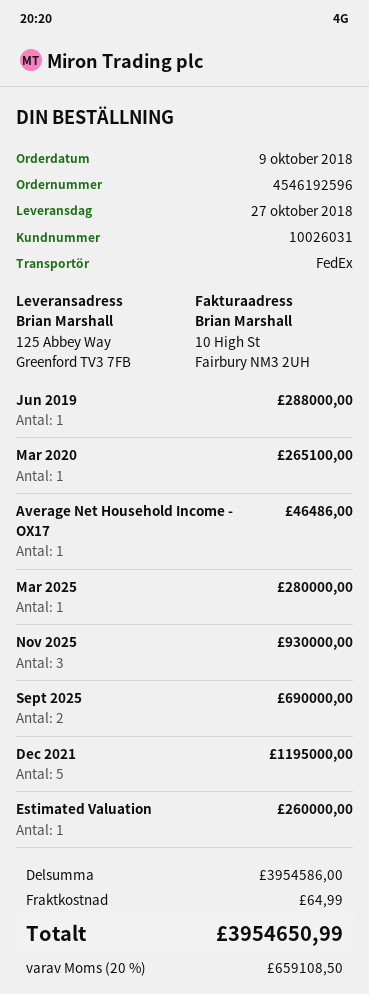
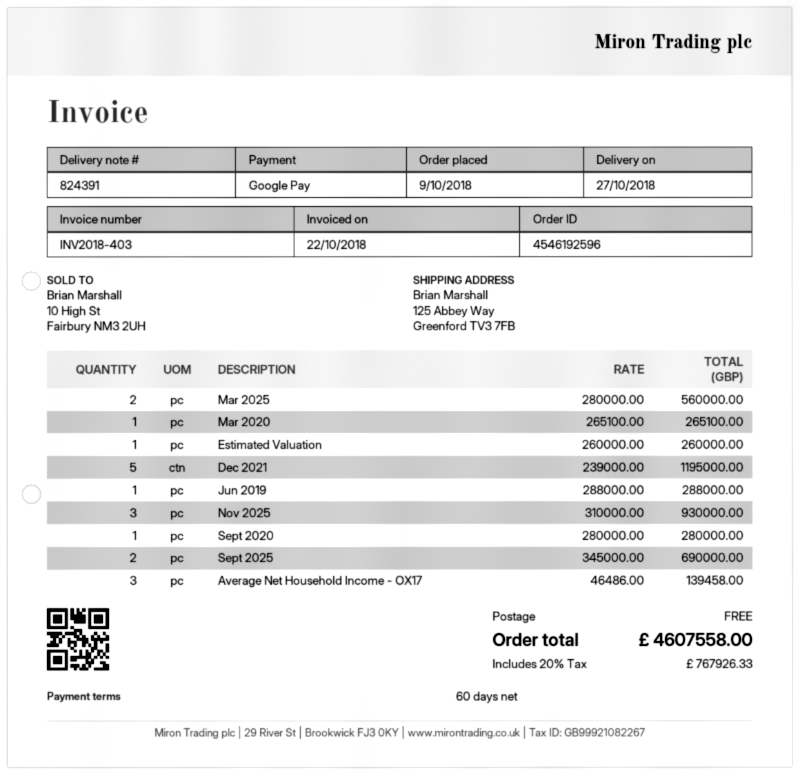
Average Net Household Income - OX17: 1 for 46486.00 -> 3 for 139458.00
Mar 2025: 1 for 280000.00 -> 2 for 560000.00
Sept 2020: none -> 1 for 280000.00
shipping: 64.99 -> 0.00
tax: 20% = 659108.50 -> 20% = 767926.33
total: 3954650.99 -> 4607558.00

